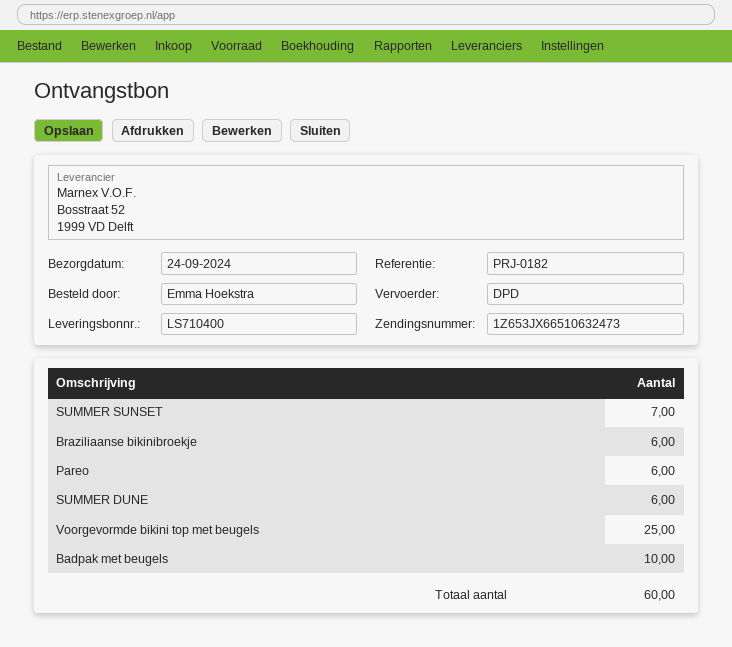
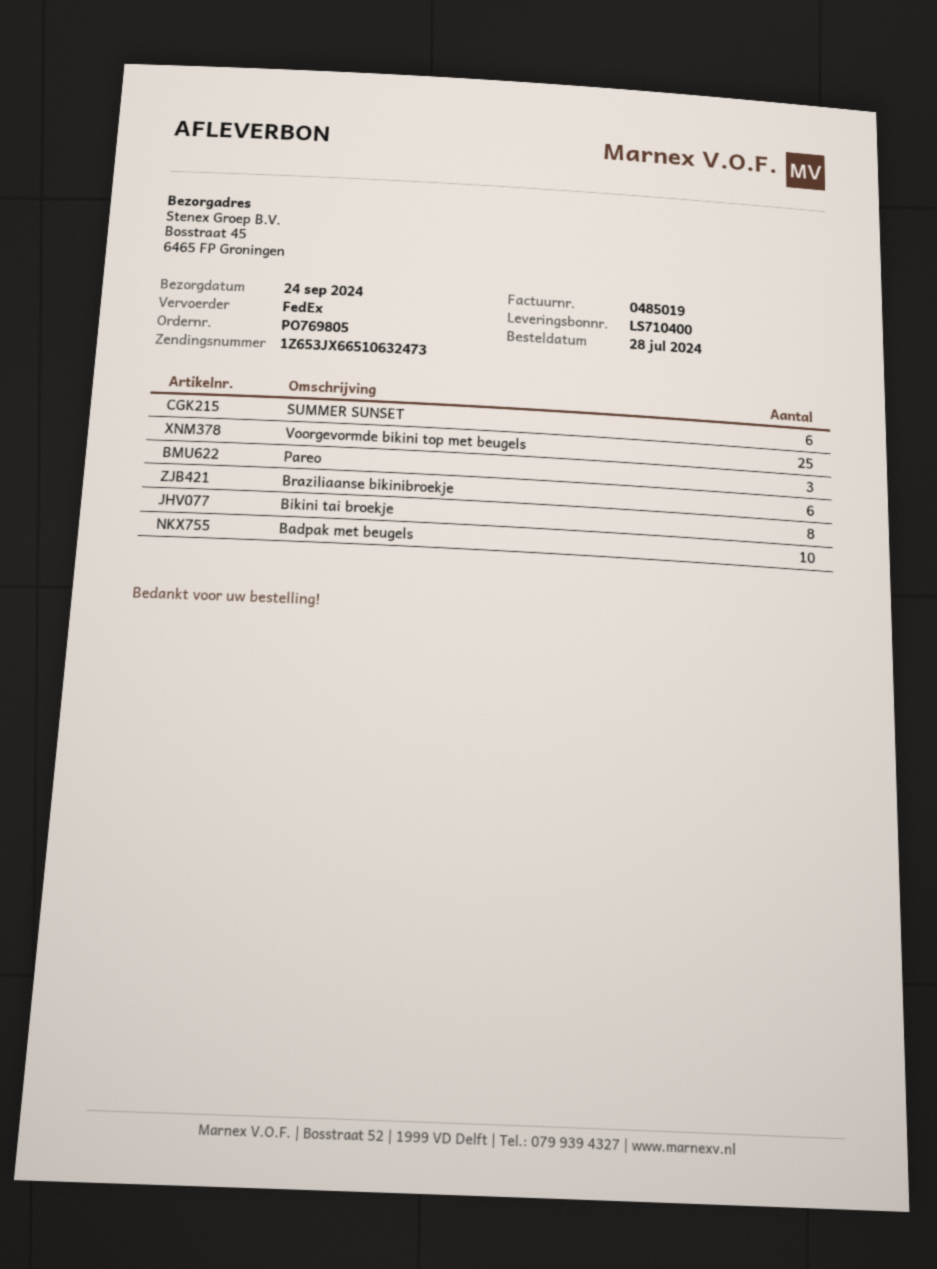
shipping method: DPD -> FedEx
SUMMER SUNSET: 7 -> 6
Pareo: 6 -> 3
SUMMER DUNE: 6 -> none
Bikini tai broekje: none -> 8

